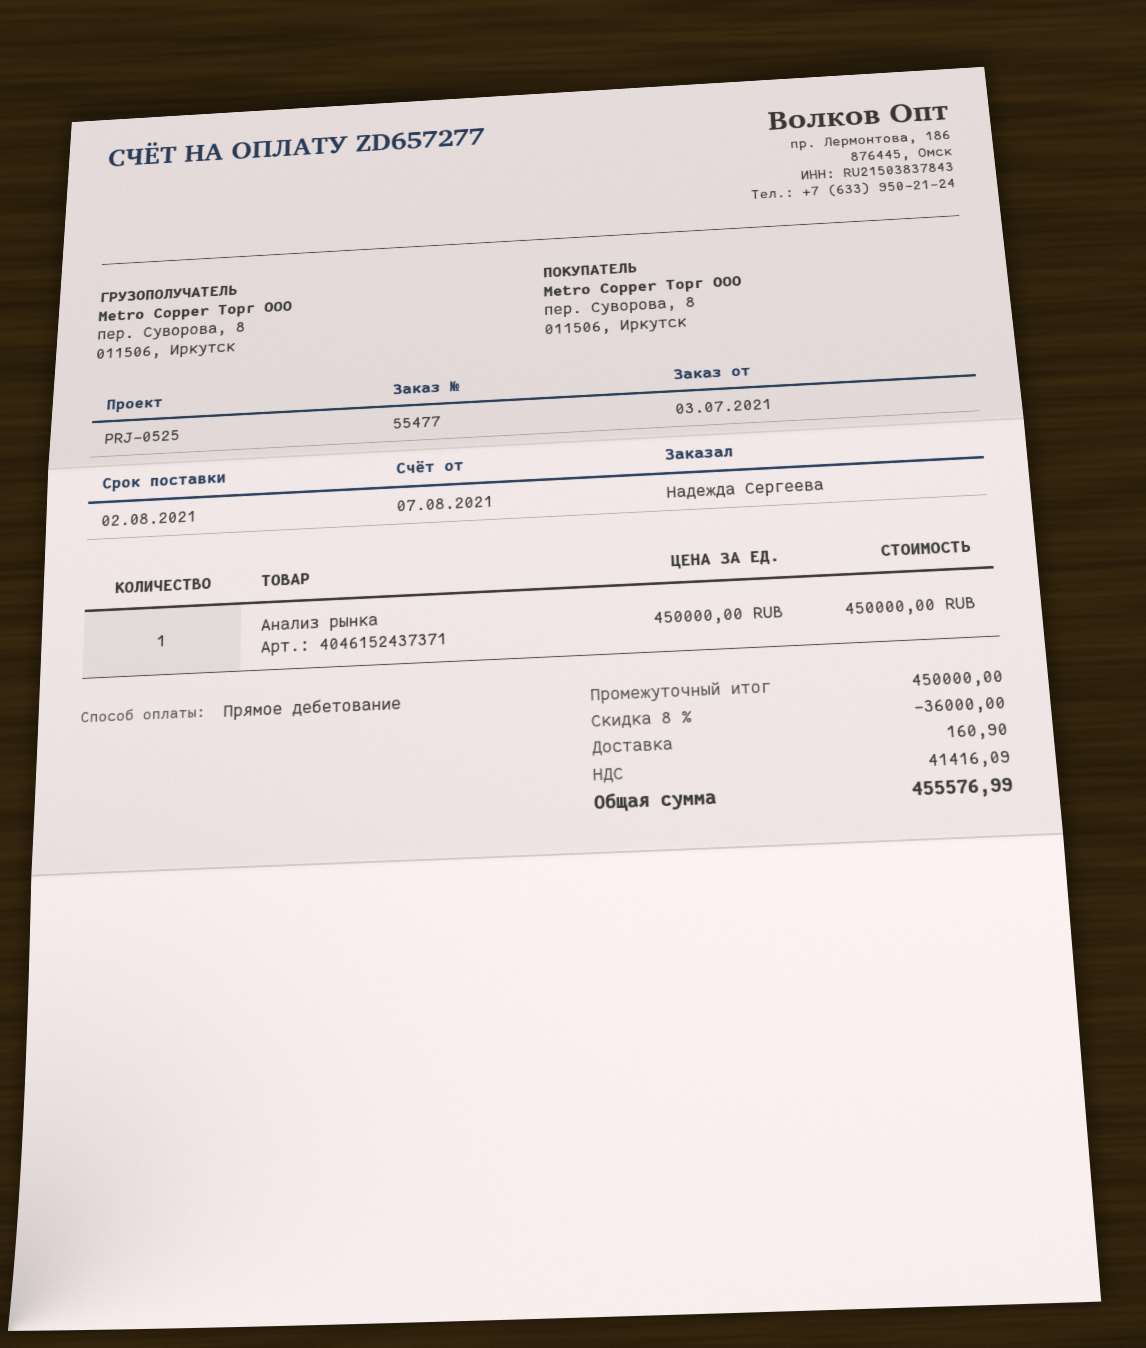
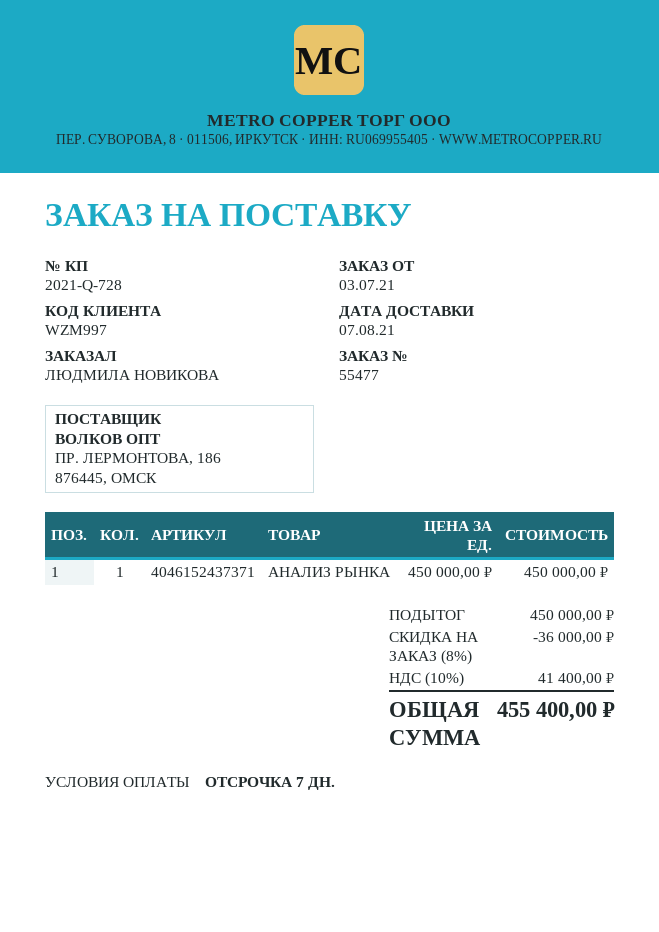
delivery date: 2021-08-02 -> 2021-08-07
ordered by: Надежда Сергеева -> ЛЮДМИЛА НОВИКОВА
shipping: 160.90 -> none
tax: 41416.09 -> 41400.00
total: 455576.99 -> 455400.00

